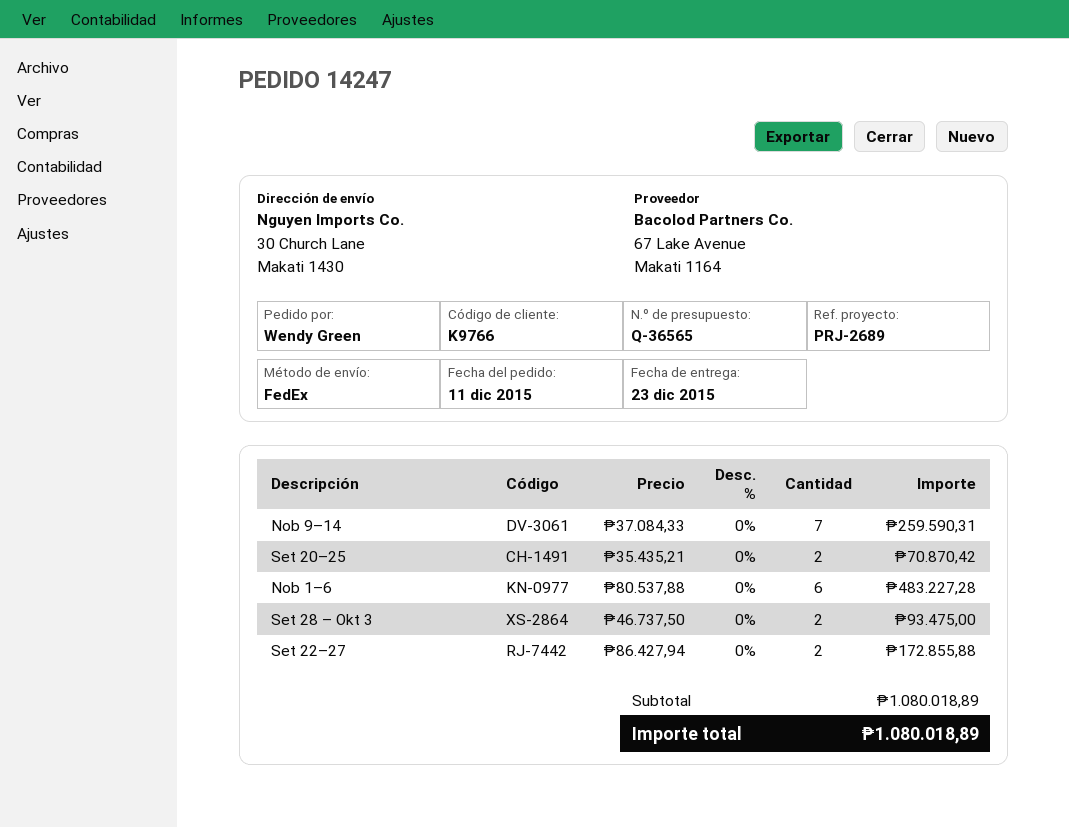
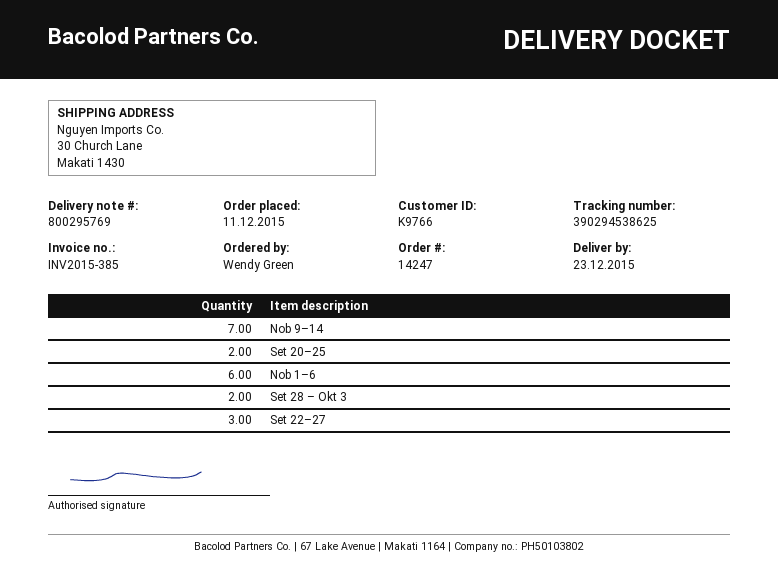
Set 22–27: 2 -> 3

